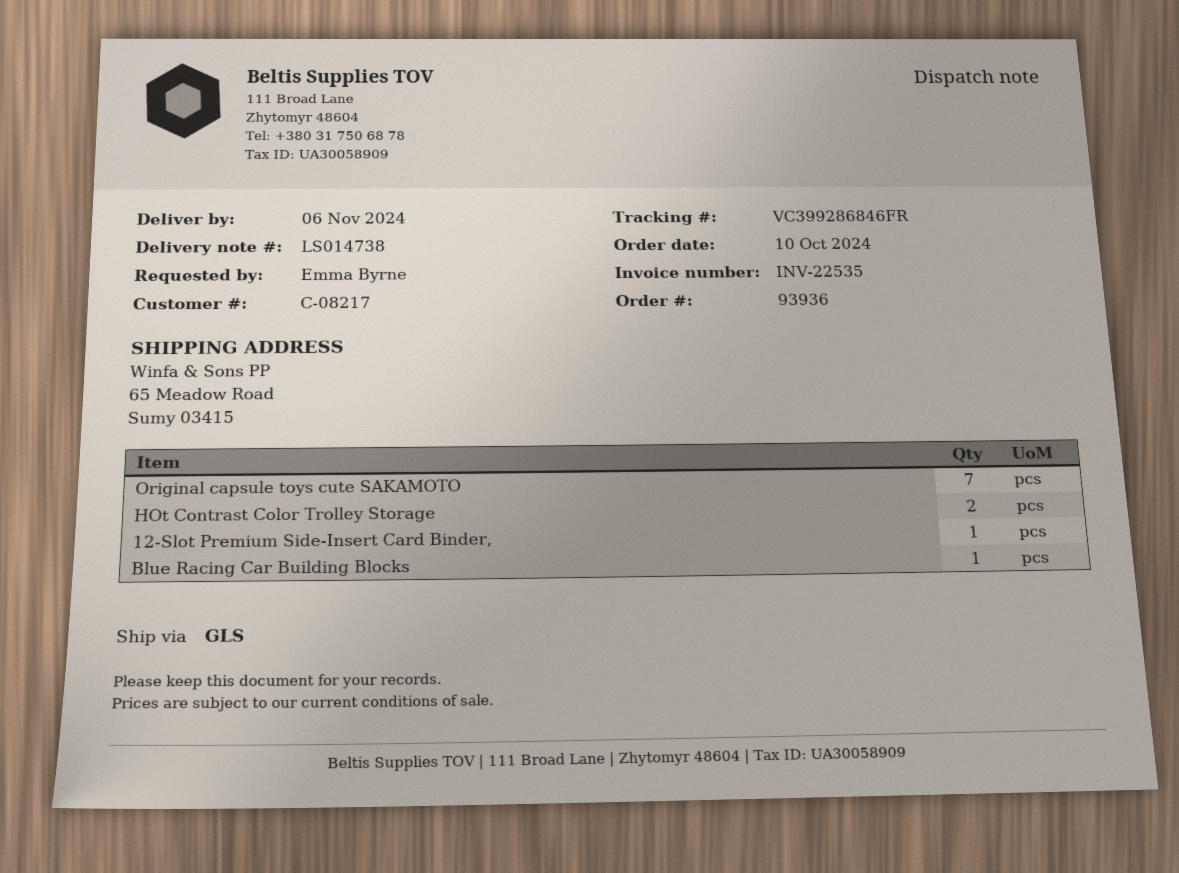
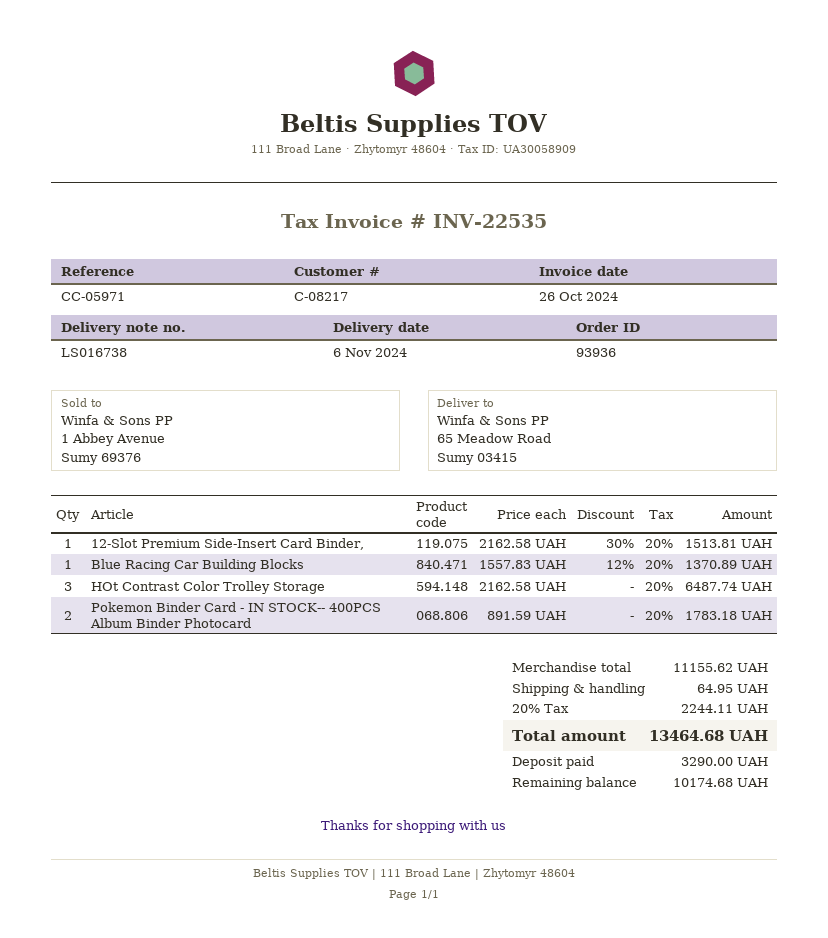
delivery note number: LS014738 -> LS016738
Original capsule toys cute SAKAMOTO: 7 -> none
HOt Contrast Color Trolley Storage: 2 -> 3
Pokemon Binder Card - IN STOCK-- 400PCS Album Binder Photocard: none -> 2

